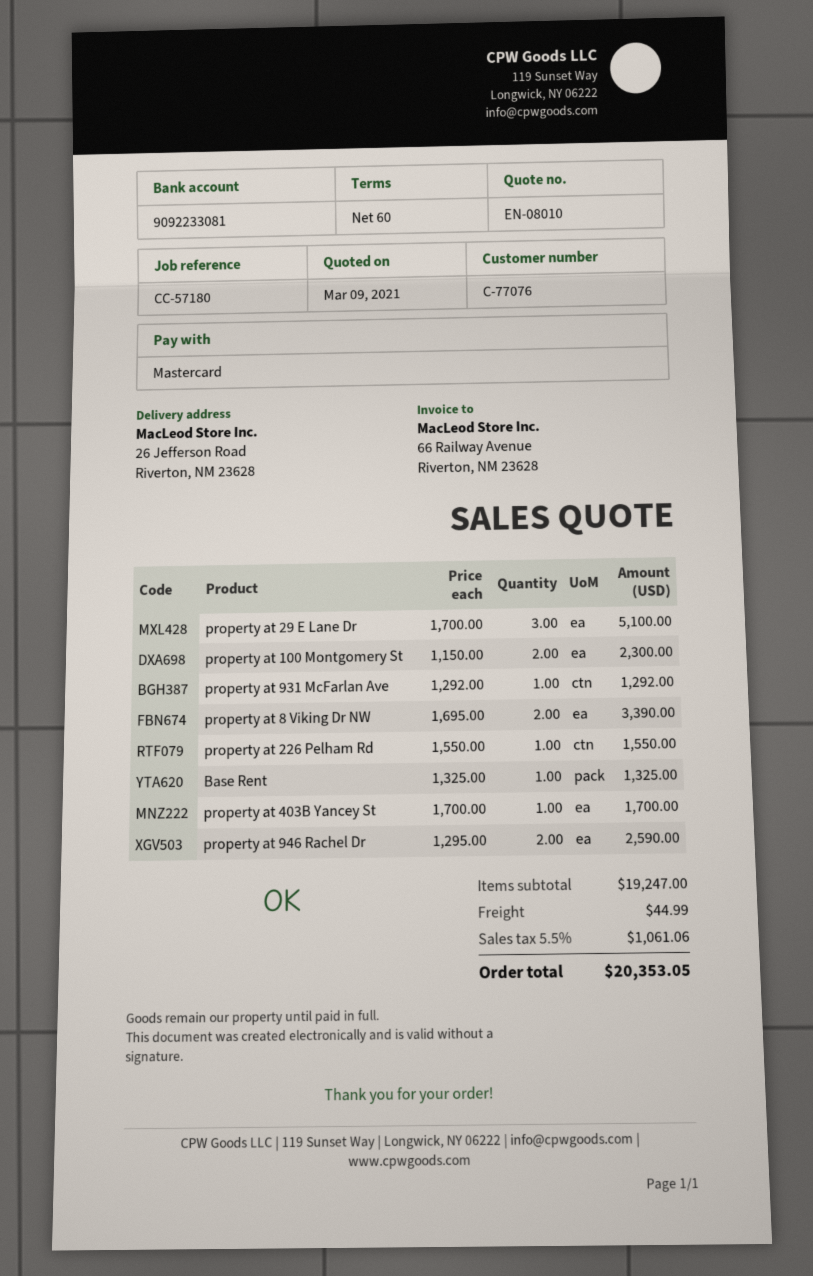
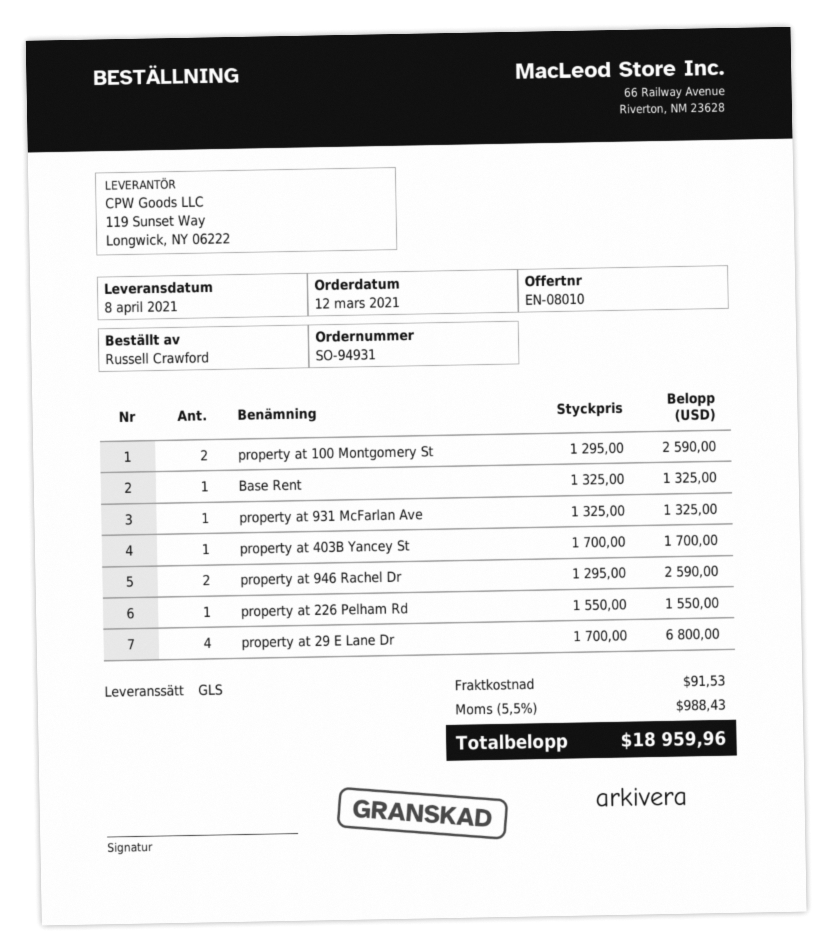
property at 29 E Lane Dr: 3 x 1700.00 = 5100.00 -> 4 x 1700.00 = 6800.00
property at 100 Montgomery St: 2 x 1150.00 = 2300.00 -> 2 x 1295.00 = 2590.00
property at 931 McFarlan Ave: 1 x 1292.00 = 1292.00 -> 1 x 1325.00 = 1325.00
property at 8 Viking Dr NW: 2 x 1695.00 = 3390.00 -> none
shipping: 44.99 -> 91.53
tax: 5.5% = 1061.06 -> 5.5% = 988.43
total: 20353.05 -> 18959.96

